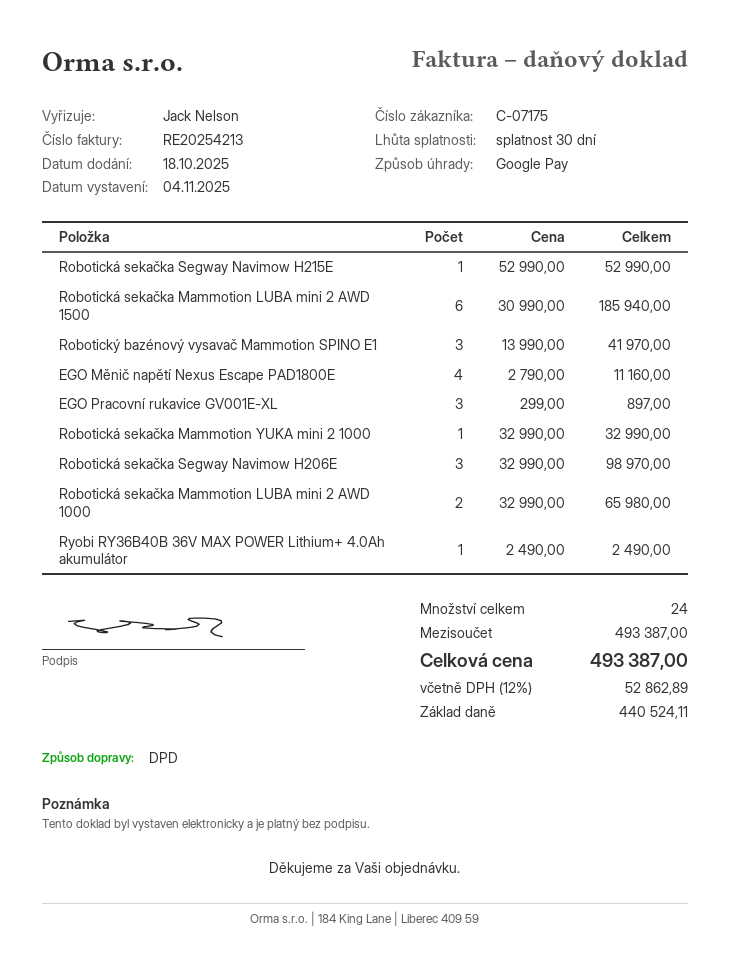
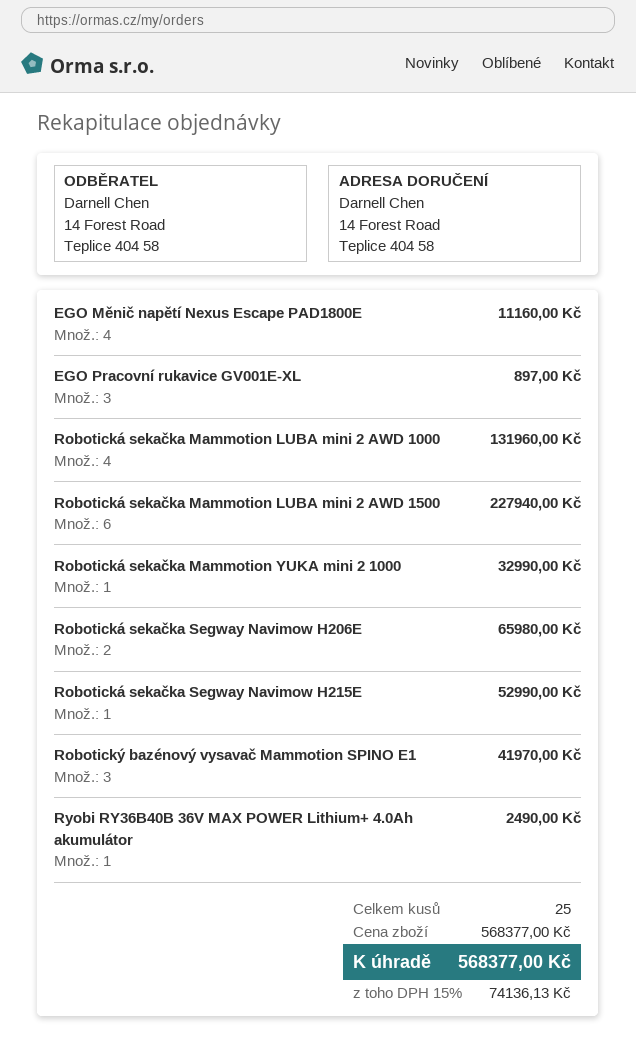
Robotická sekačka Mammotion LUBA mini 2 AWD 1500: 6 for 185940.00 -> 6 for 227940.00
Robotická sekačka Segway Navimow H206E: 3 for 98970.00 -> 2 for 65980.00
Robotická sekačka Mammotion LUBA mini 2 AWD 1000: 2 for 65980.00 -> 4 for 131960.00
total quantity: 24 -> 25
subtotal: 493387.00 -> 568377.00
tax: 12% = 52862.89 -> 15% = 74136.13
total: 493387.00 -> 568377.00

